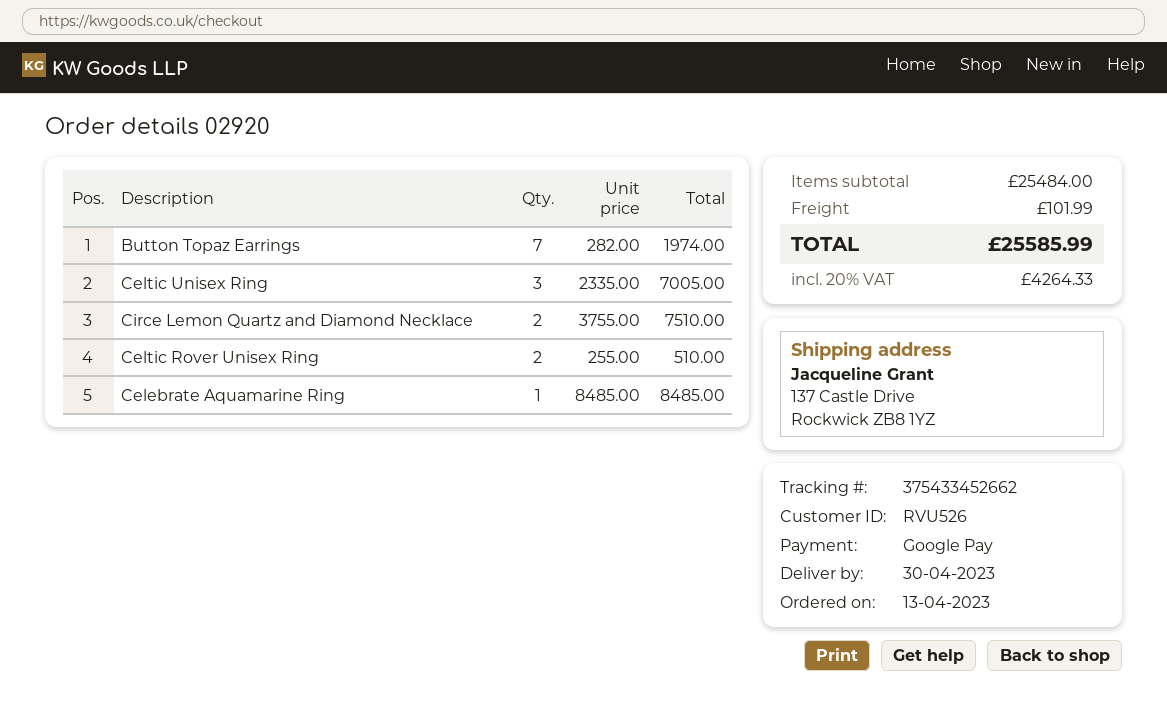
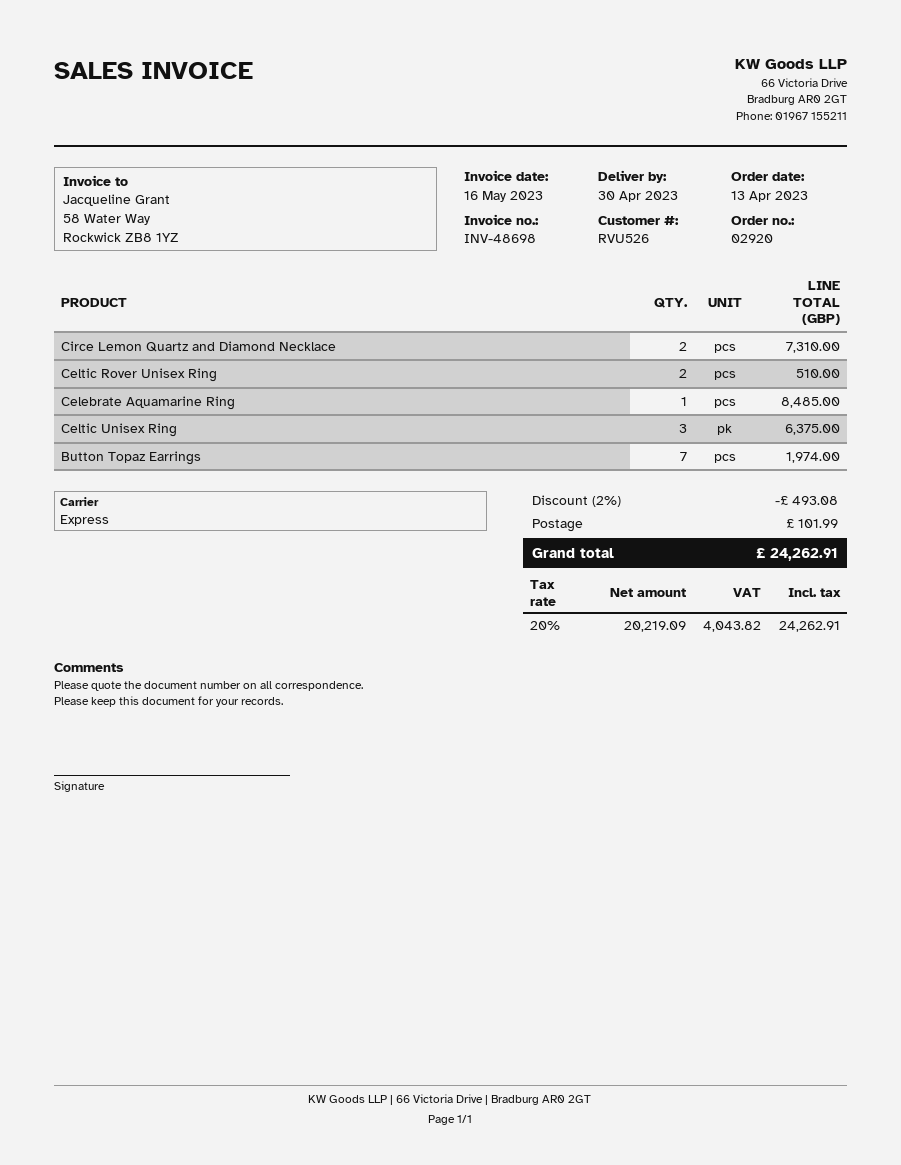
Celtic Unisex Ring: 3 for 7005.00 -> 3 for 6375.00
Circe Lemon Quartz and Diamond Necklace: 2 for 7510.00 -> 2 for 7310.00
discount: none -> 2% = 493.08
tax: 20% = 4264.33 -> 20% = 4043.82
total: 25585.99 -> 24262.91

